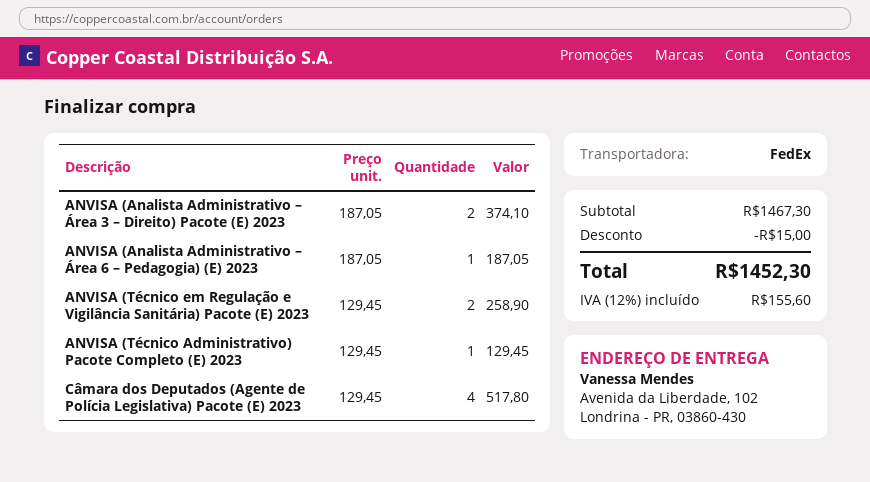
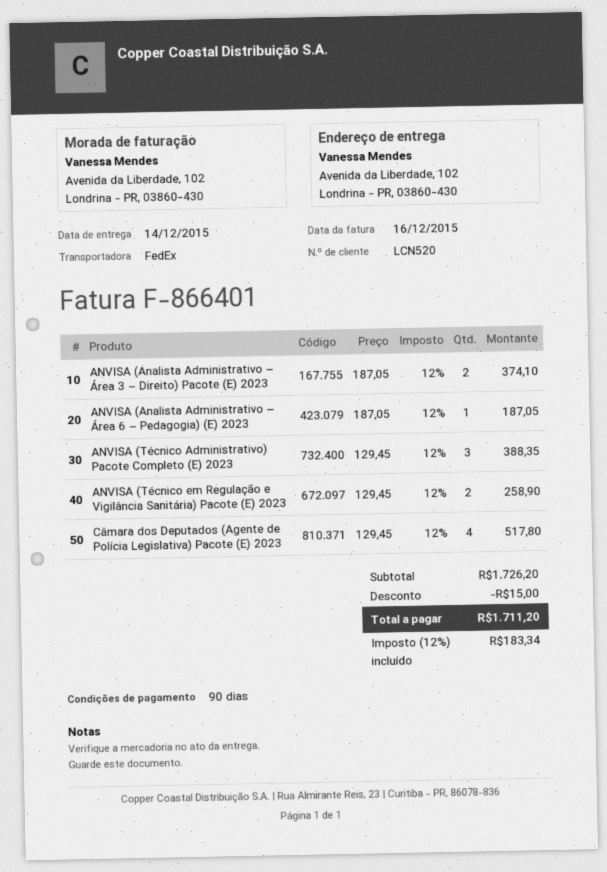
ANVISA (Técnico Administrativo) Pacote Completo (E) 2023: 1 x 129.45 = 129.45 -> 3 x 129.45 = 388.35
subtotal: 1467.30 -> 1726.20
tax: 12% = 155.60 -> 12% = 183.34
total: 1452.30 -> 1711.20

